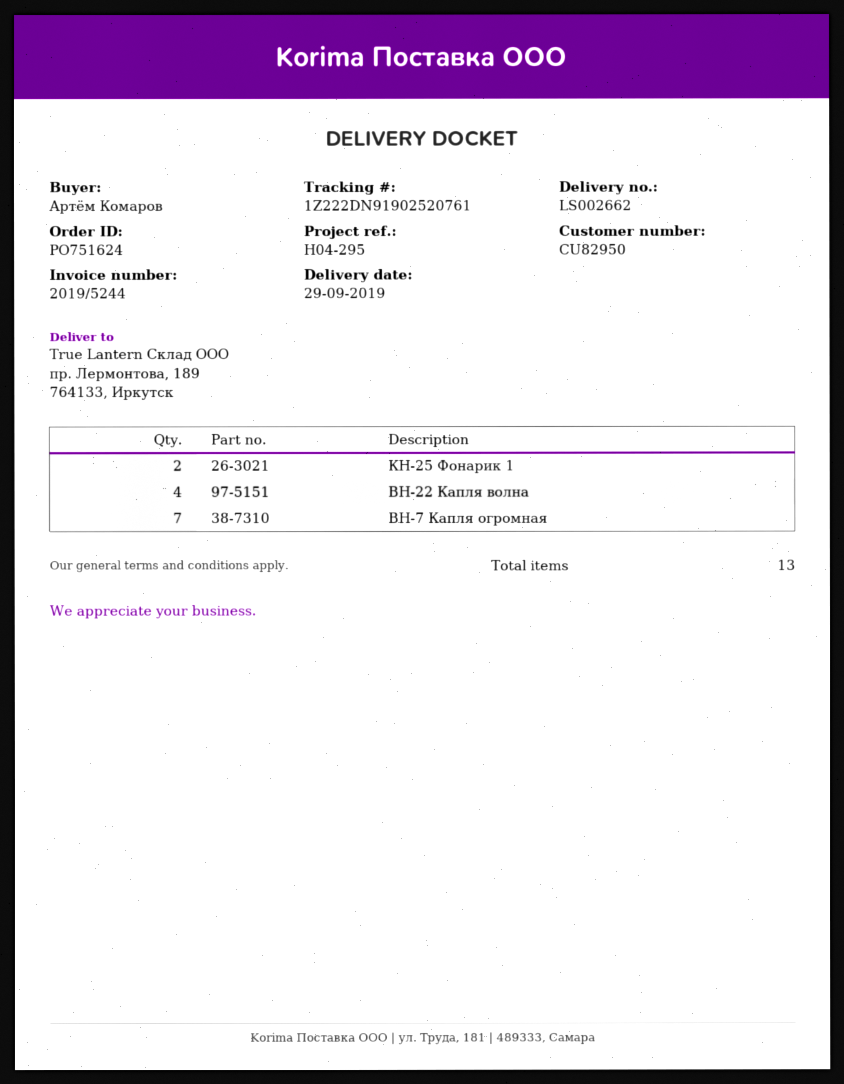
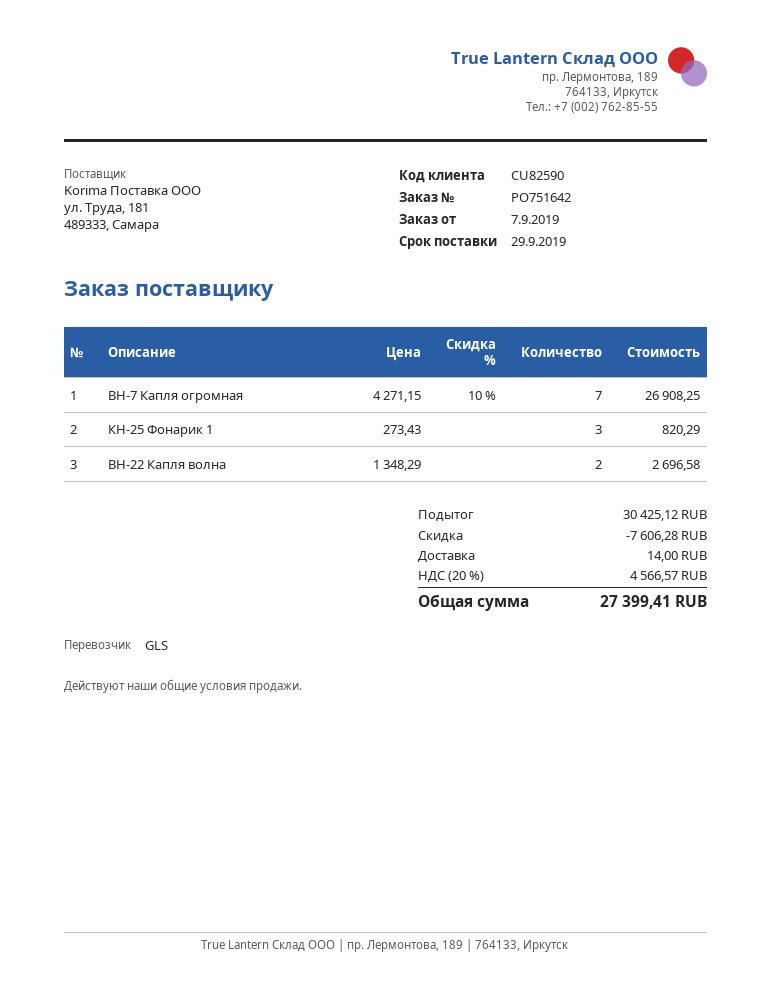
order number: PO751624 -> PO751642
customer number: CU82950 -> CU82590
КН-25 Фонарик 1: 2 -> 3
ВН-22 Капля волна: 4 -> 2

